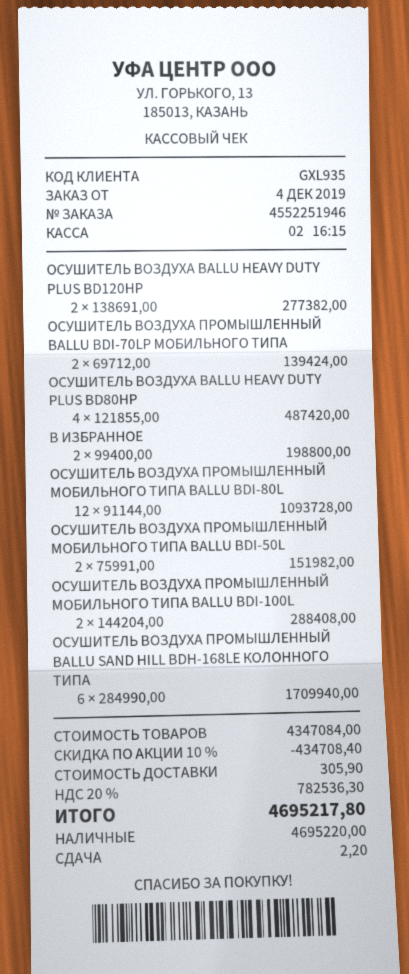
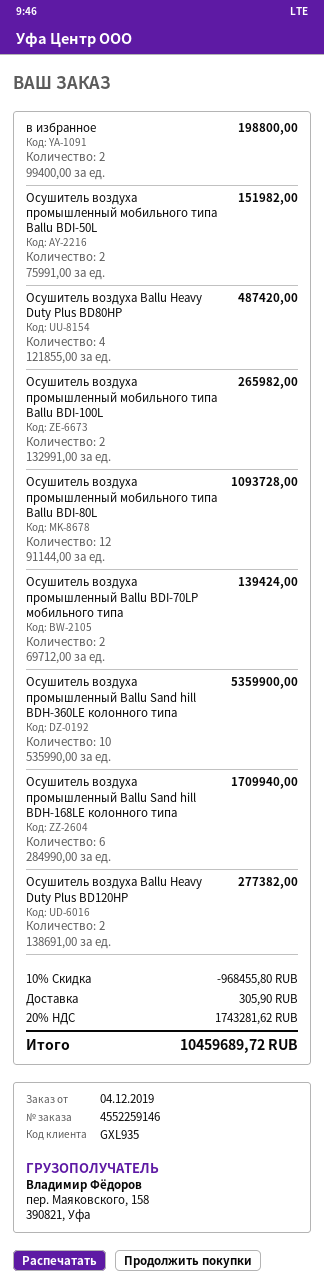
order number: 4552251946 -> 4552259146
ОСУШИТЕЛЬ ВОЗДУХА ПРОМЫШЛЕННЫЙ МОБИЛЬНОГО ТИПА BALLU BDI-100L: 2 x 144204.00 = 288408.00 -> 2 x 132991.00 = 265982.00
Осушитель воздуха промышленный Ballu Sand hill BDH-360LE колонного типа: none -> 10 x 535990.00 = 5359900.00
discount: 10% = 434708.40 -> 10% = 968455.80
tax: 20% = 782536.30 -> 20% = 1743281.62
total: 4695217.80 -> 10459689.72

